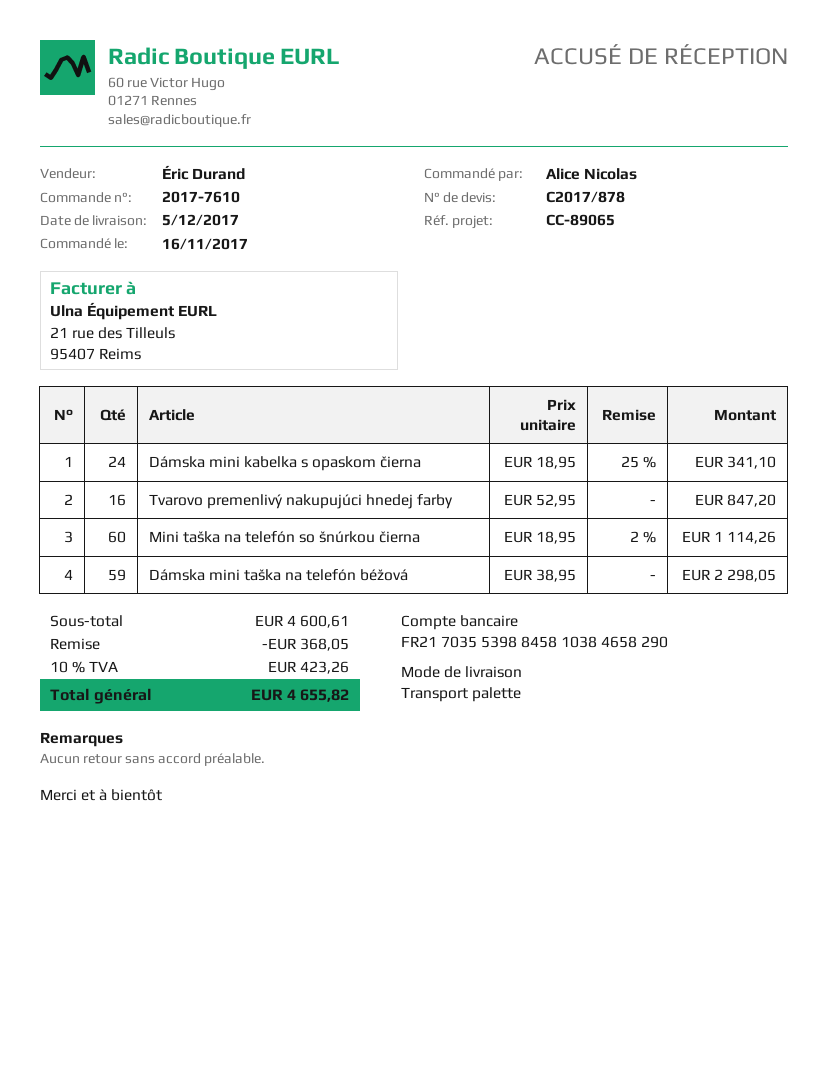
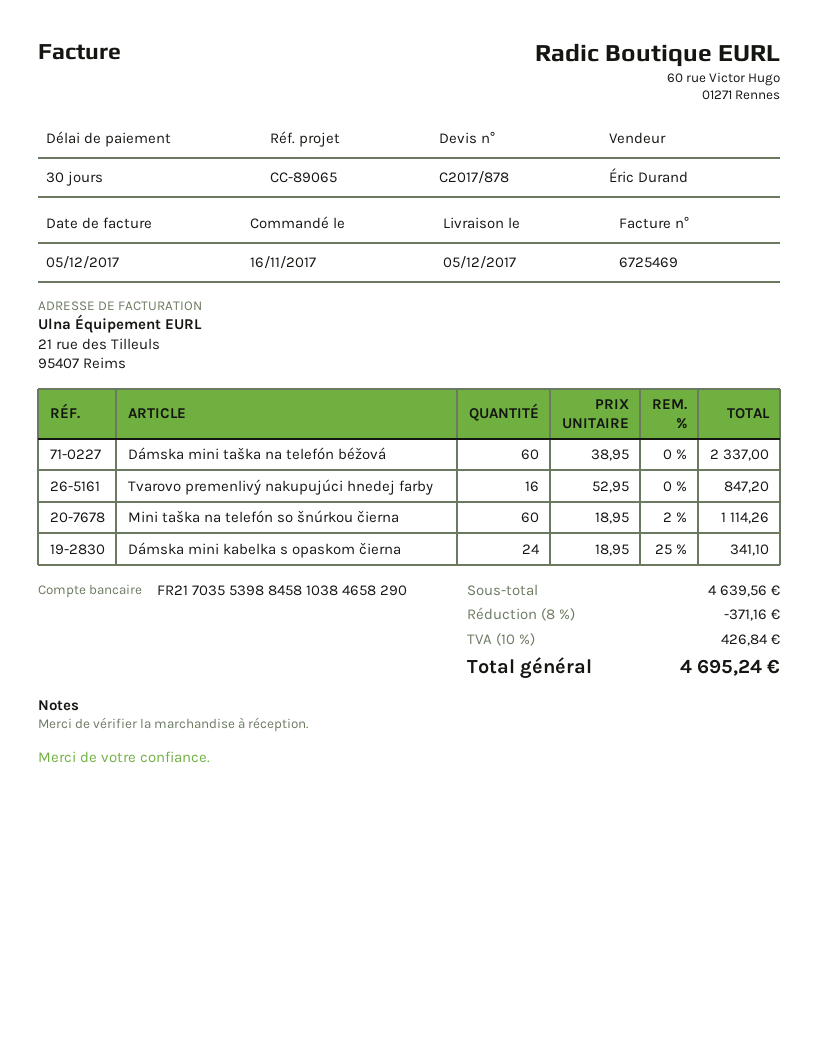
Dámska mini taška na telefón béžová: 59 x 38.95 = 2298.05 -> 60 x 38.95 = 2337.00
subtotal: 4600.61 -> 4639.56
discount: 368.05 -> 371.16
tax: 10% = 423.26 -> 10% = 426.84
total: 4655.82 -> 4695.24

